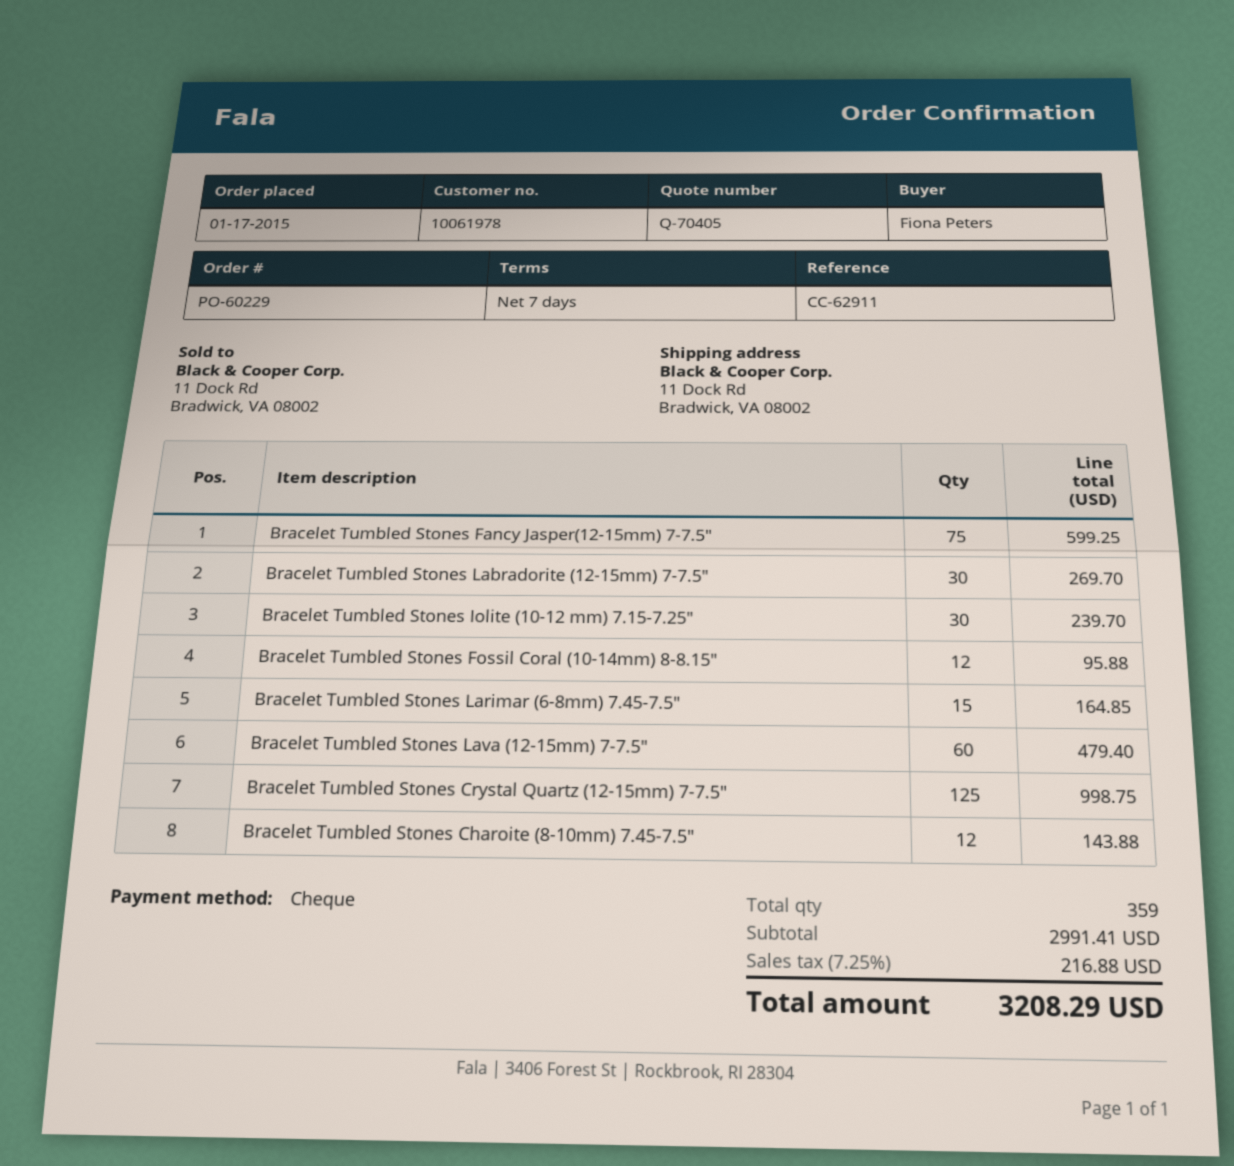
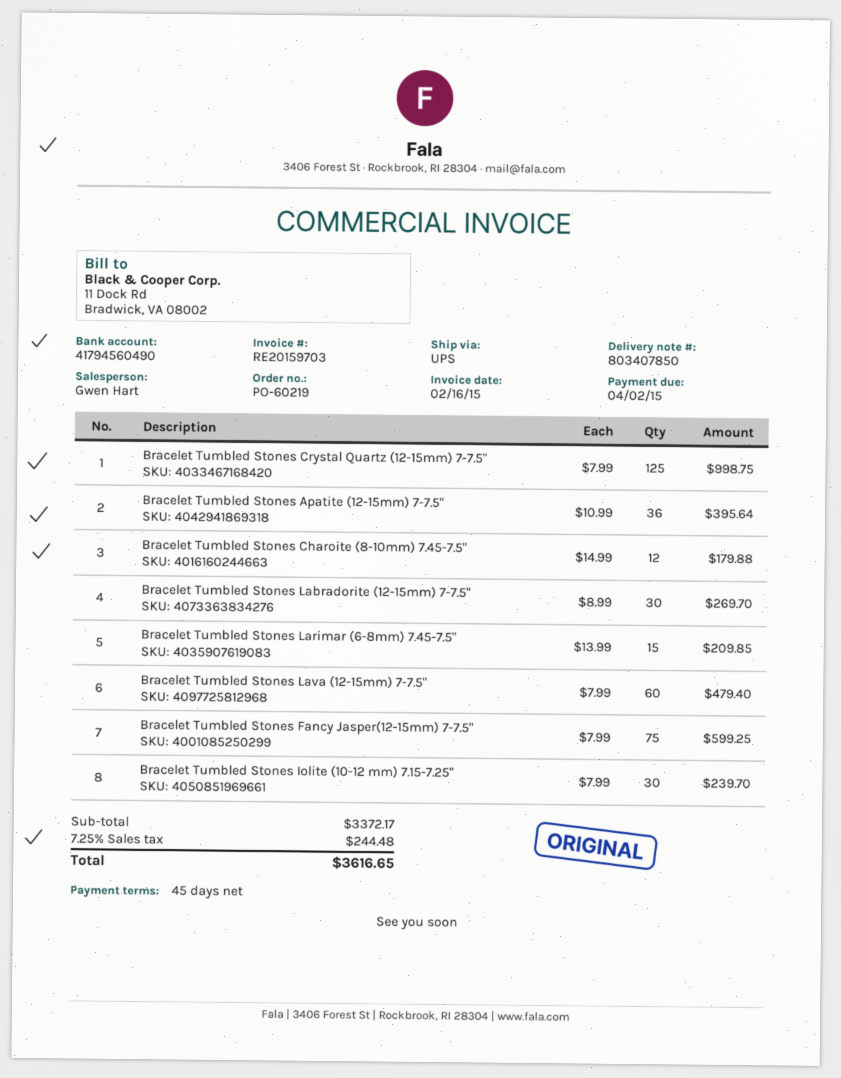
order number: PO-60229 -> PO-60219
payment terms: 7 days -> 45 days
Bracelet Tumbled Stones Fossil Coral (10-14mm) 8-8.15": 12 for 95.88 -> none
Bracelet Tumbled Stones Larimar (6-8mm) 7.45-7.5": 15 for 164.85 -> 15 for 209.85
Bracelet Tumbled Stones Charoite (8-10mm) 7.45-7.5": 12 for 143.88 -> 12 for 179.88
Bracelet Tumbled Stones Apatite (12-15mm) 7-7.5": none -> 36 for 395.64
subtotal: 2991.41 -> 3372.17
tax: 7.25% = 216.88 -> 7.25% = 244.48
total: 3208.29 -> 3616.65

